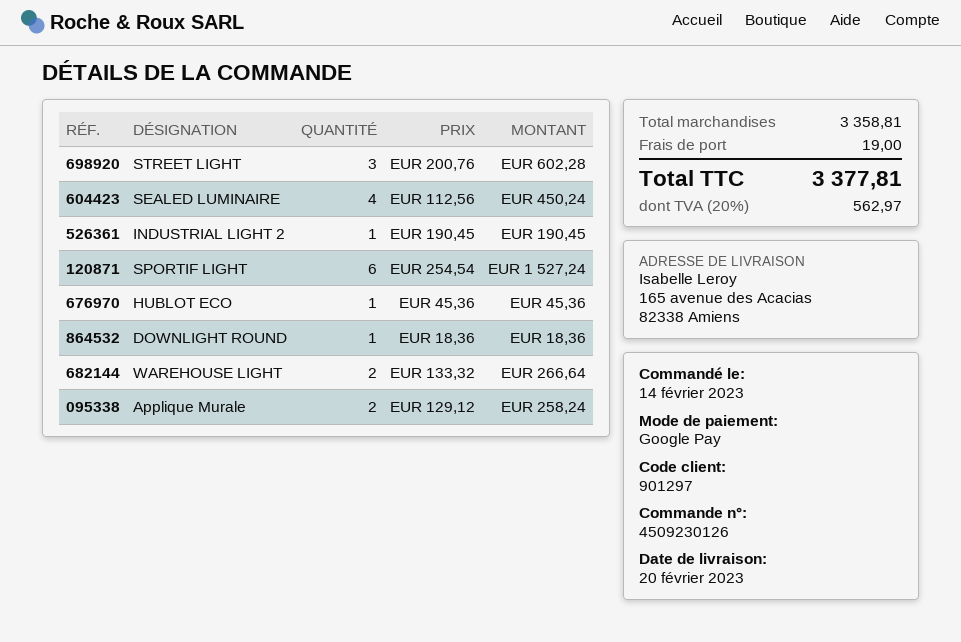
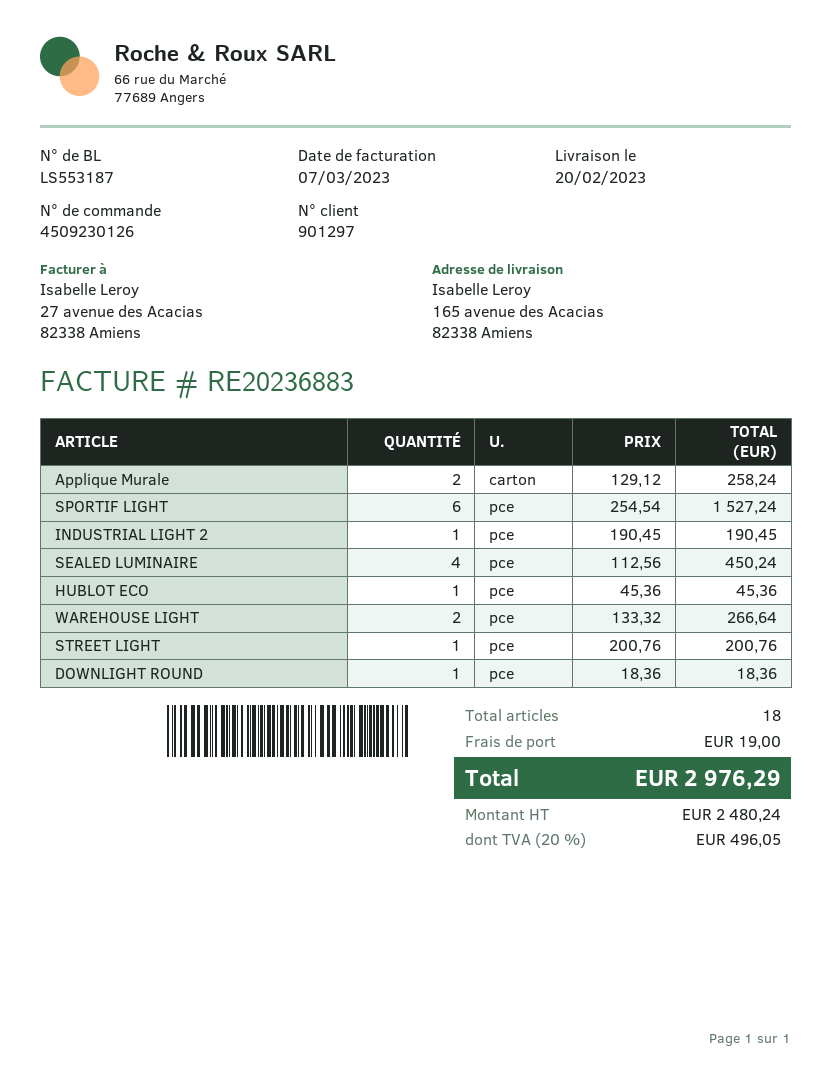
STREET LIGHT: 3 x 200.76 = 602.28 -> 1 x 200.76 = 200.76
tax: 20% = 562.97 -> 20% = 496.05
total: 3377.81 -> 2976.29

